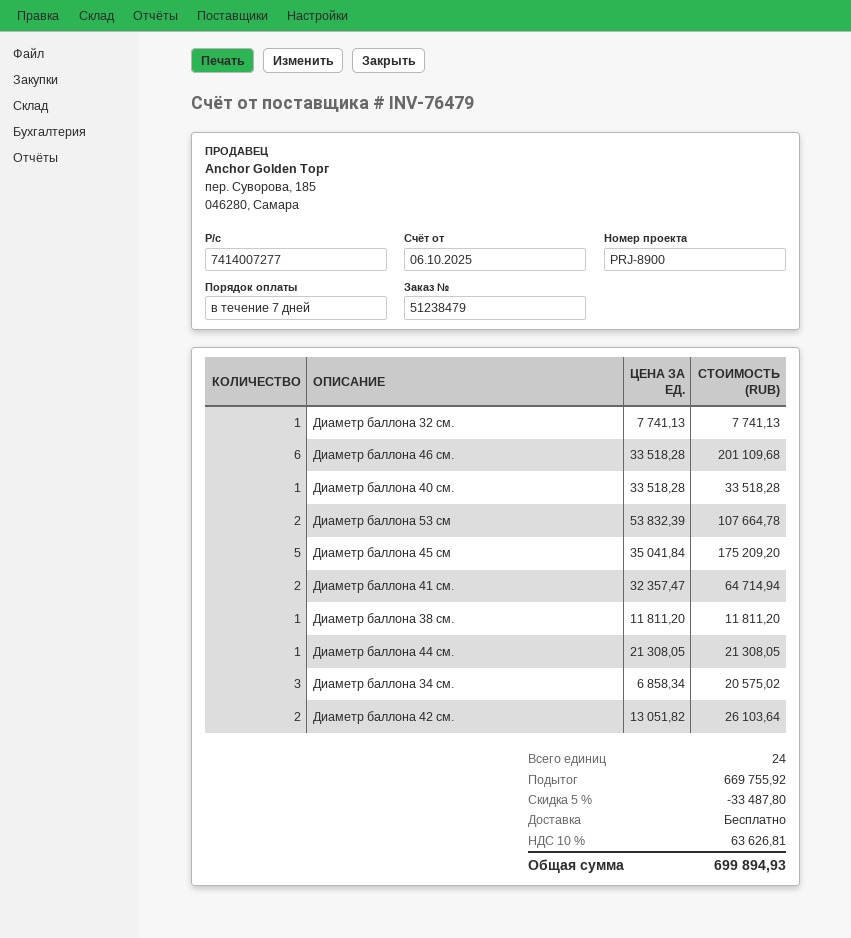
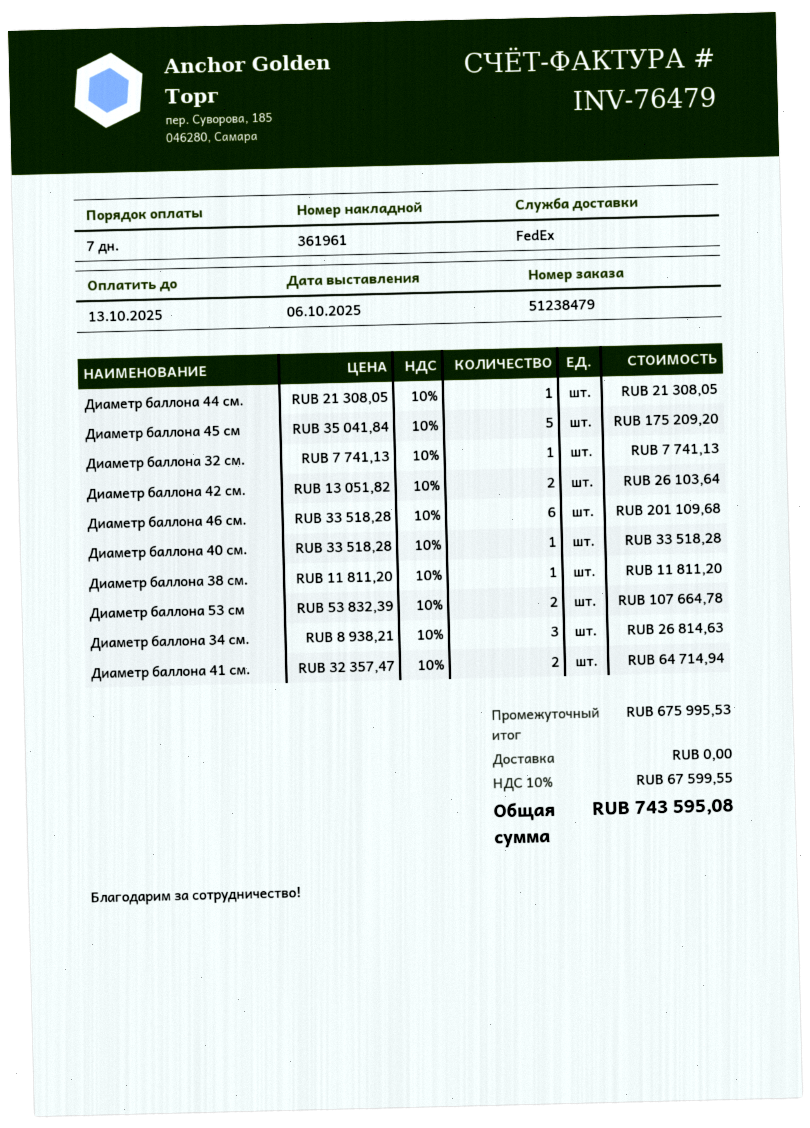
Диаметр баллона 34 см.: 3 x 6858.34 = 20575.02 -> 3 x 8938.21 = 26814.63
subtotal: 669755.92 -> 675995.53
discount: 5% = 33487.80 -> none
tax: 10% = 63626.81 -> 10% = 67599.55
total: 699894.93 -> 743595.08

